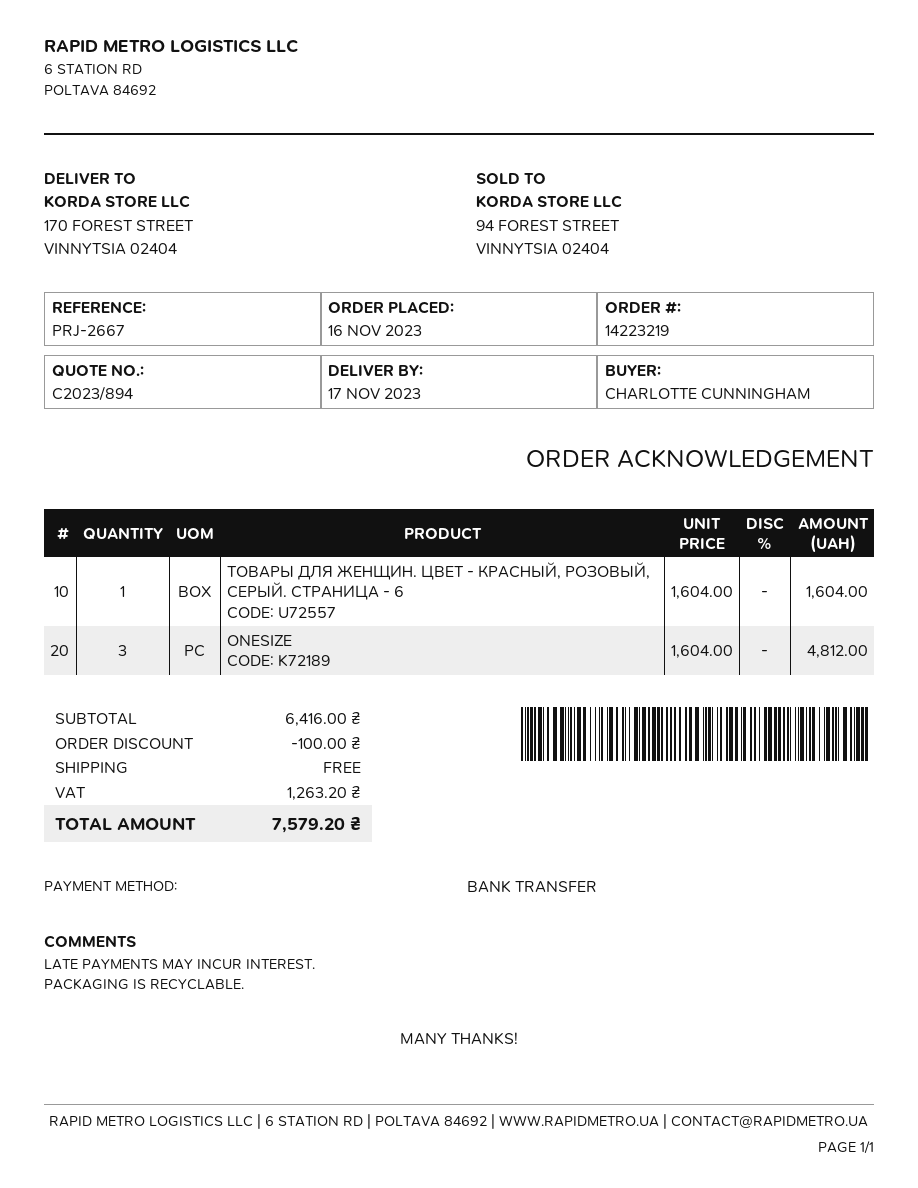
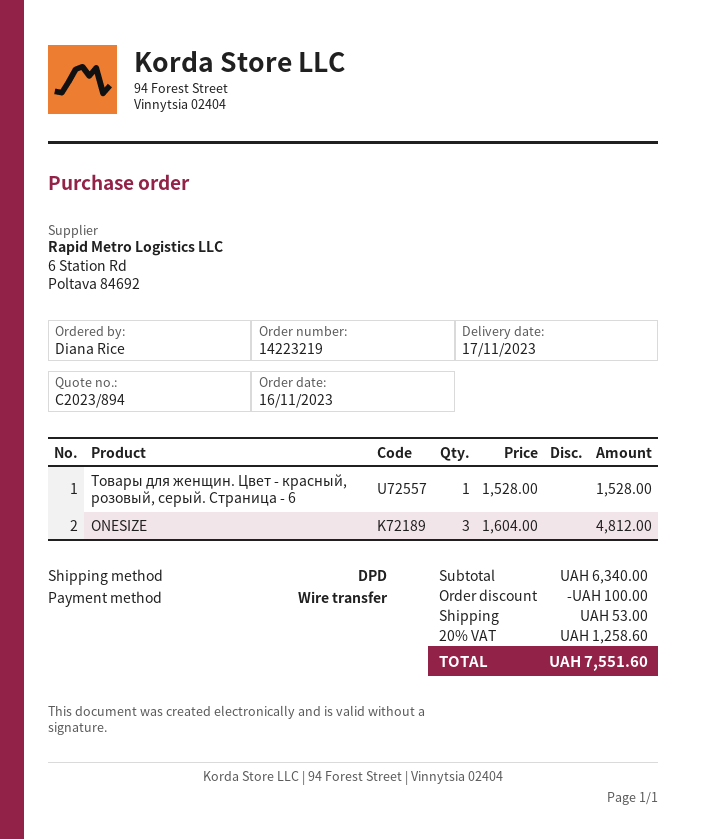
ordered by: CHARLOTTE CUNNINGHAM -> Diana Rice
ТОВАРЫ ДЛЯ ЖЕНЩИН. ЦВЕТ - КРАСНЫЙ, РОЗОВЫЙ, СЕРЫЙ. СТРАНИЦА - 6: 1 x 1604.00 = 1604.00 -> 1 x 1528.00 = 1528.00
subtotal: 6416.00 -> 6340.00
shipping: 0.00 -> 53.00
tax: 1263.20 -> 1258.60
total: 7579.20 -> 7551.60

